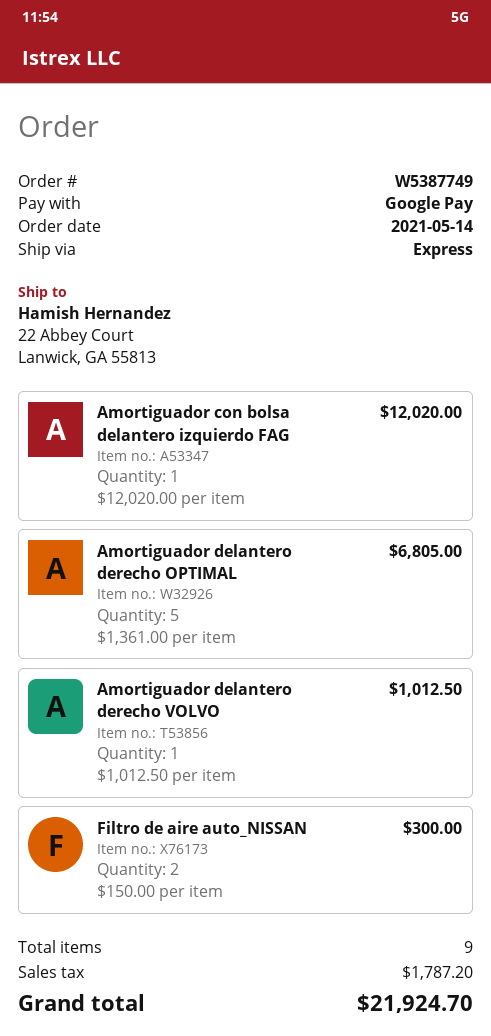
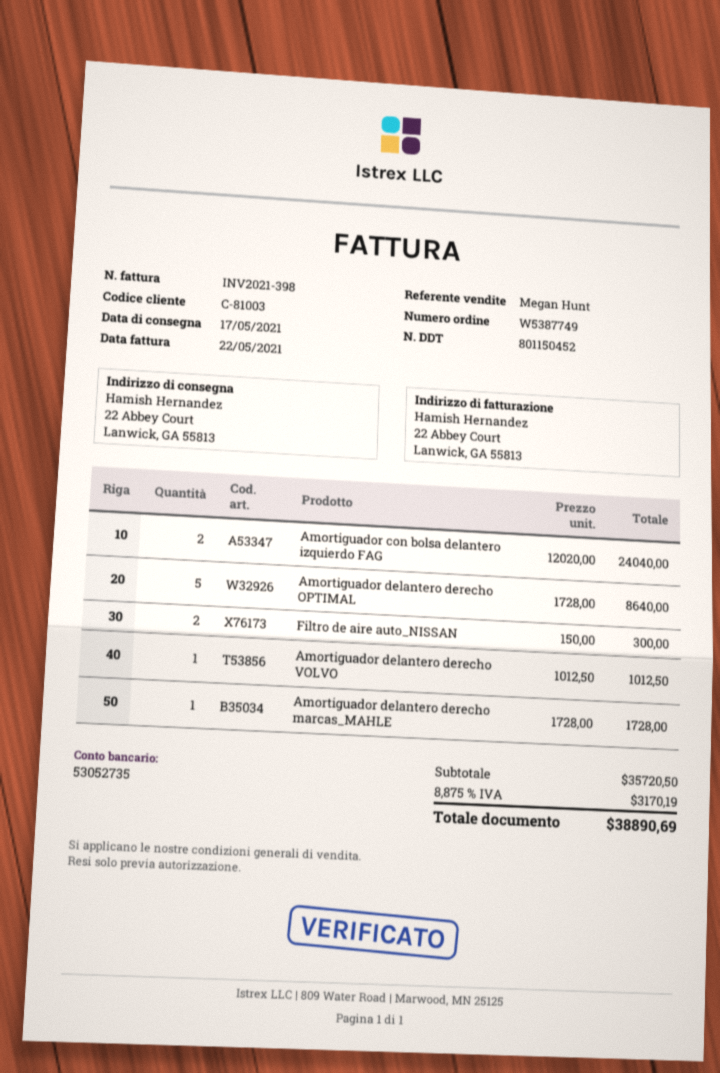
Amortiguador con bolsa delantero izquierdo FAG: 1 x 12020.00 = 12020.00 -> 2 x 12020.00 = 24040.00
Amortiguador delantero derecho OPTIMAL: 5 x 1361.00 = 6805.00 -> 5 x 1728.00 = 8640.00
Amortiguador delantero derecho marcas_MAHLE: none -> 1 x 1728.00 = 1728.00
tax: 1787.20 -> 3170.19
total: 21924.70 -> 38890.69

